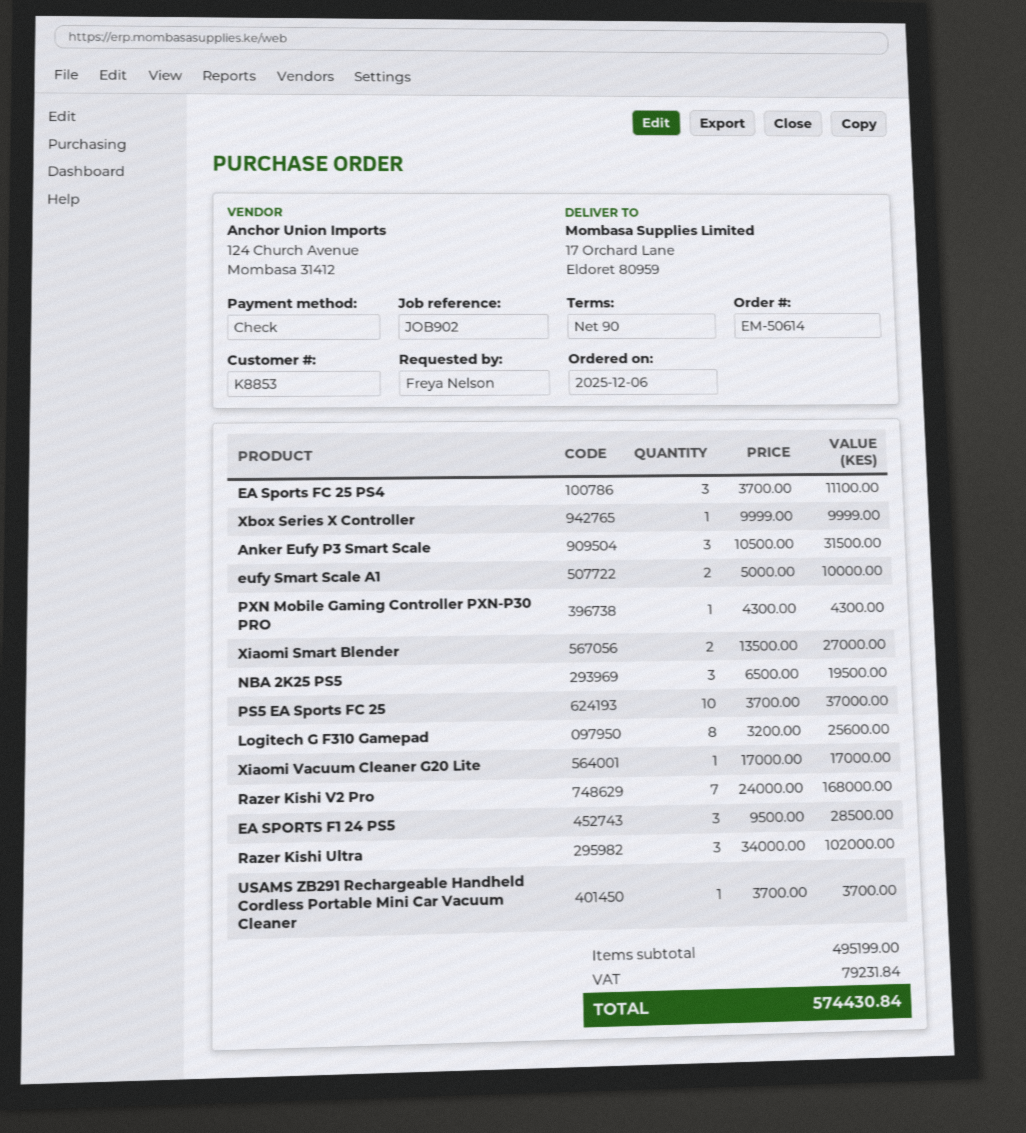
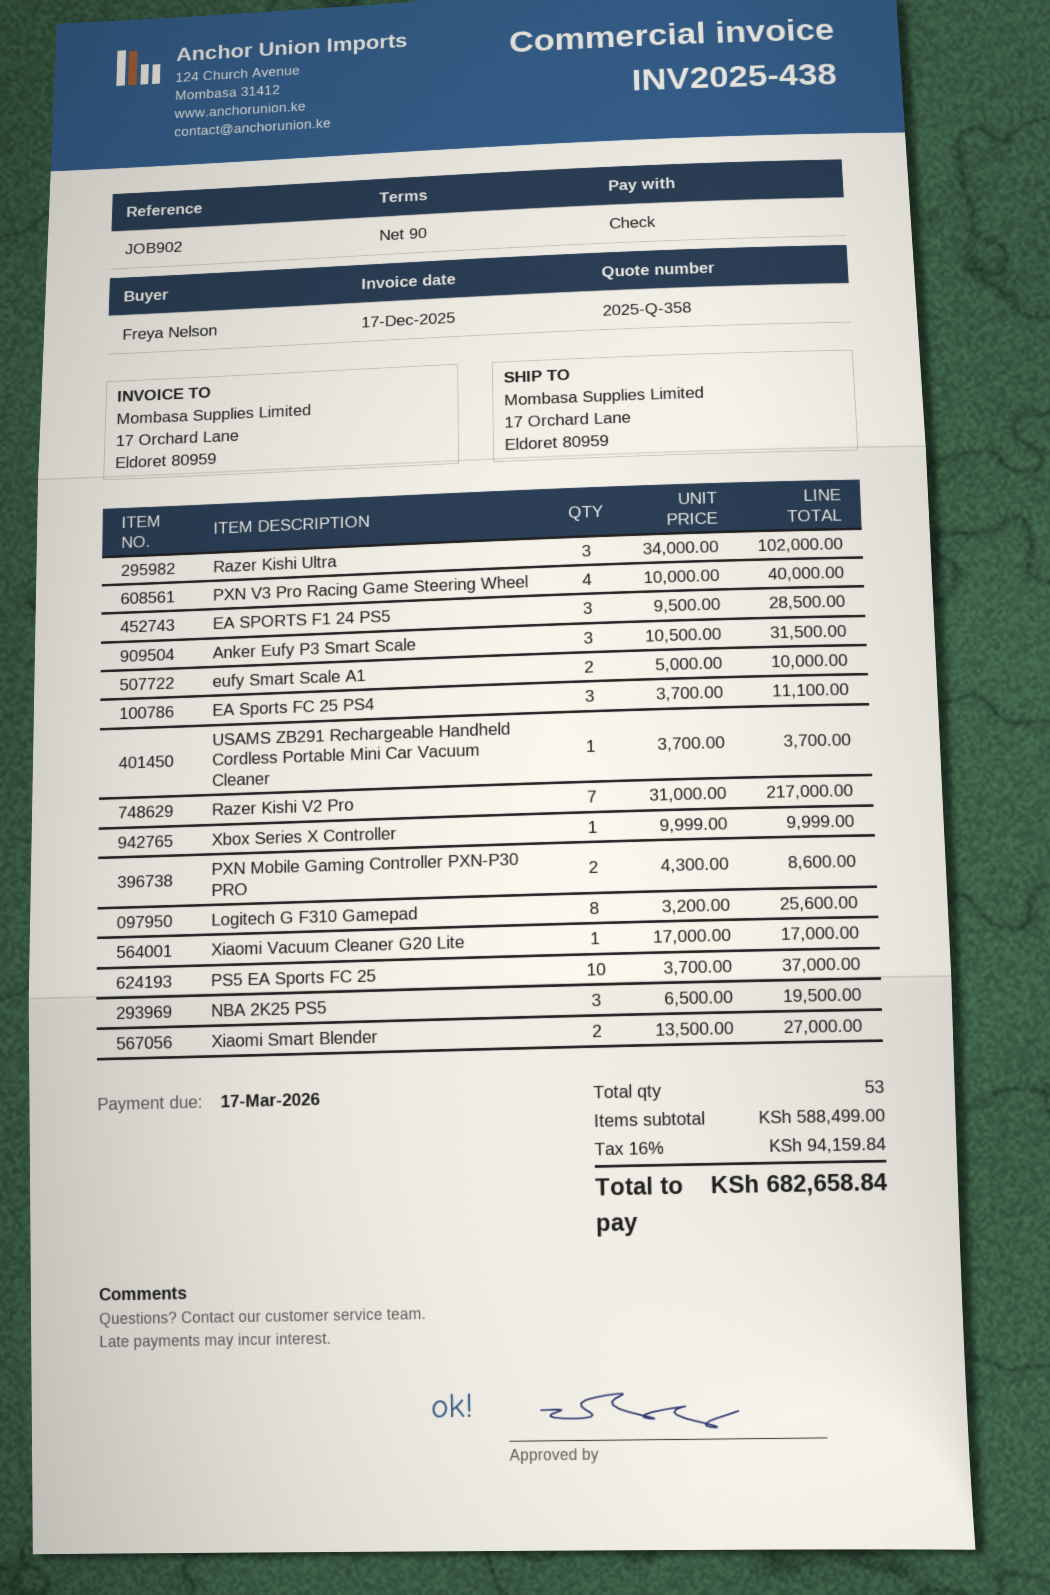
PXN Mobile Gaming Controller PXN-P30 PRO: 1 x 4300.00 = 4300.00 -> 2 x 4300.00 = 8600.00
Razer Kishi V2 Pro: 7 x 24000.00 = 168000.00 -> 7 x 31000.00 = 217000.00
PXN V3 Pro Racing Game Steering Wheel: none -> 4 x 10000.00 = 40000.00
subtotal: 495199.00 -> 588499.00
tax: 79231.84 -> 94159.84
total: 574430.84 -> 682658.84

